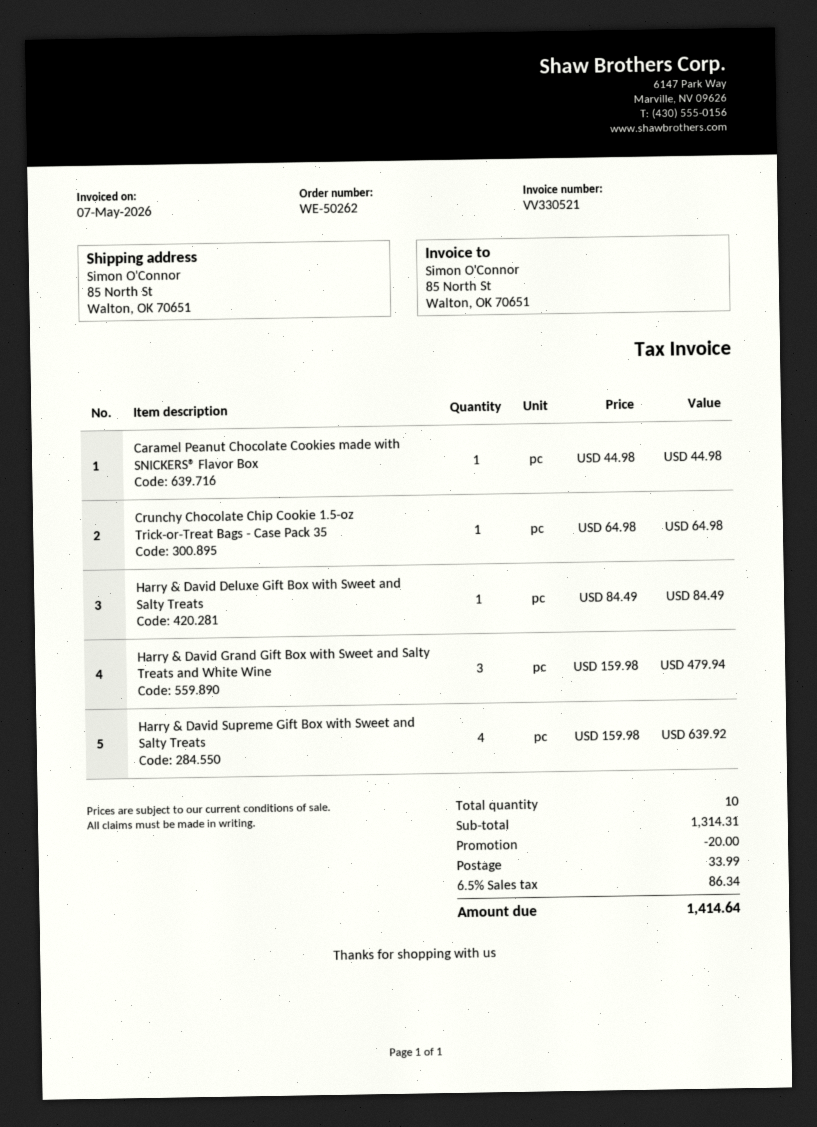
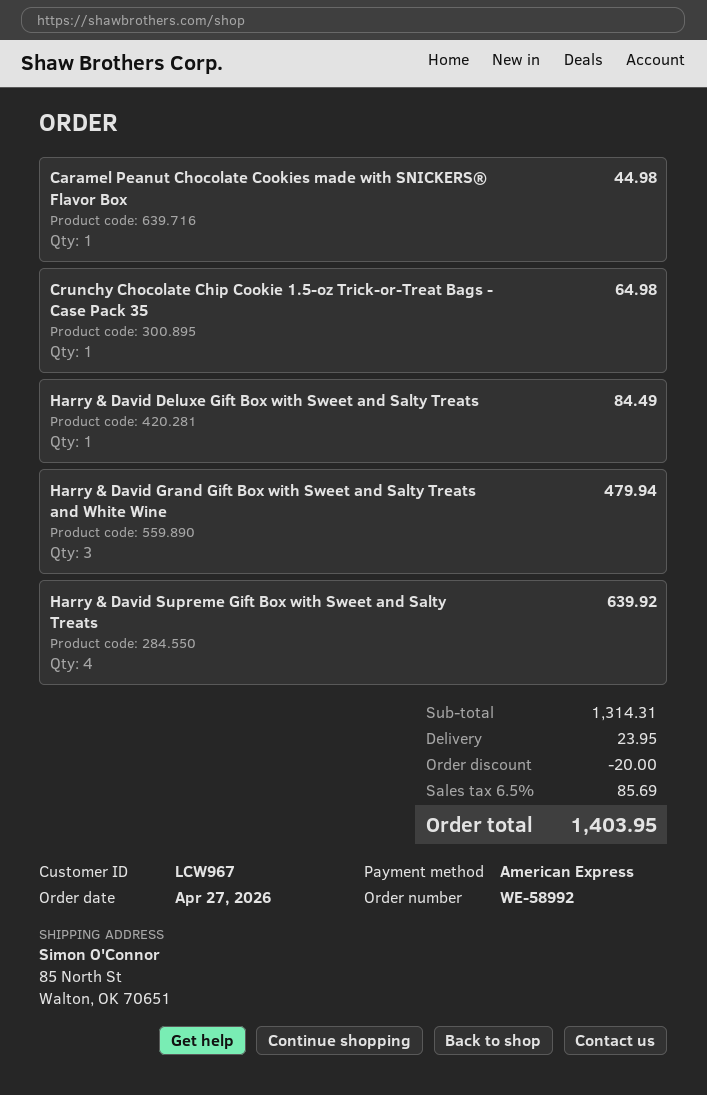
order number: WE-50262 -> WE-58992
shipping: 33.99 -> 23.95
tax: 6.5% = 86.34 -> 6.5% = 85.69
total: 1414.64 -> 1403.95

